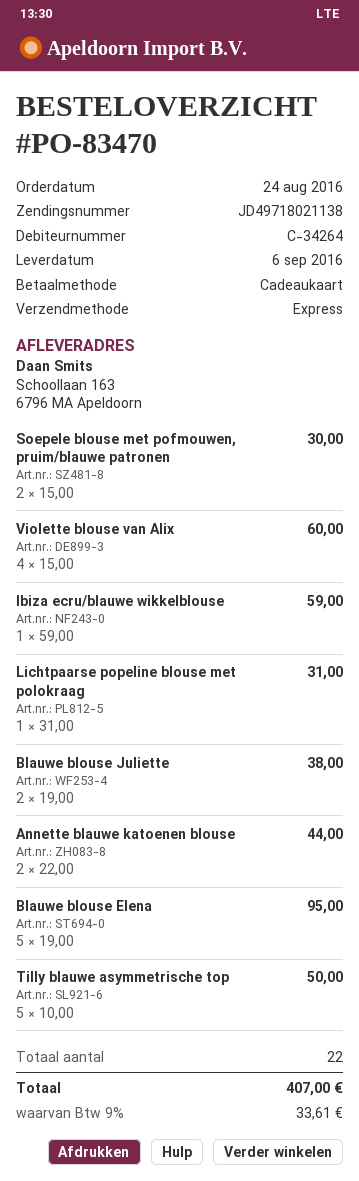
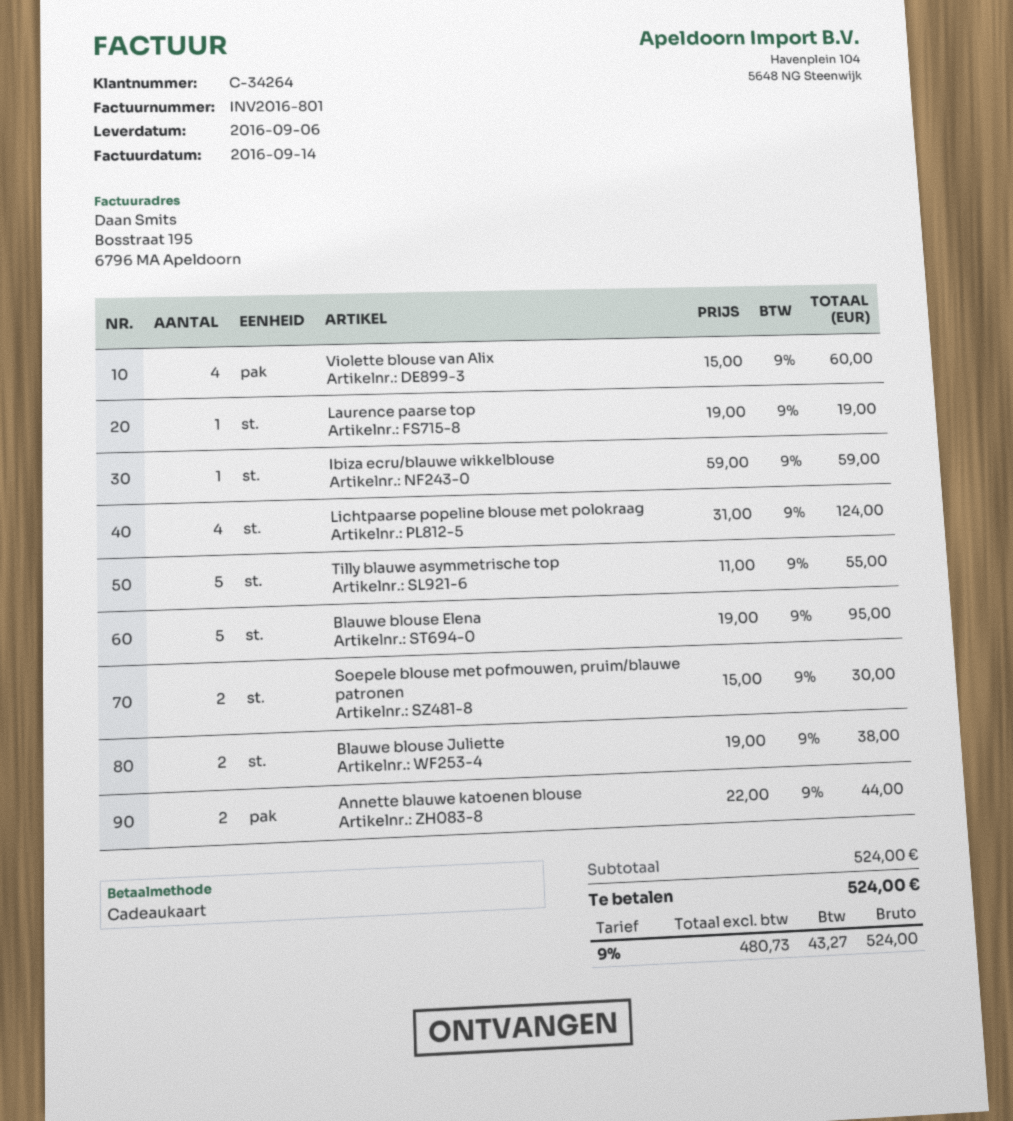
Lichtpaarse popeline blouse met polokraag: 1 x 31.00 = 31.00 -> 4 x 31.00 = 124.00
Tilly blauwe asymmetrische top: 5 x 10.00 = 50.00 -> 5 x 11.00 = 55.00
Laurence paarse top: none -> 1 x 19.00 = 19.00
tax: 9% = 33.61 -> 9% = 43.27
total: 407.00 -> 524.00

